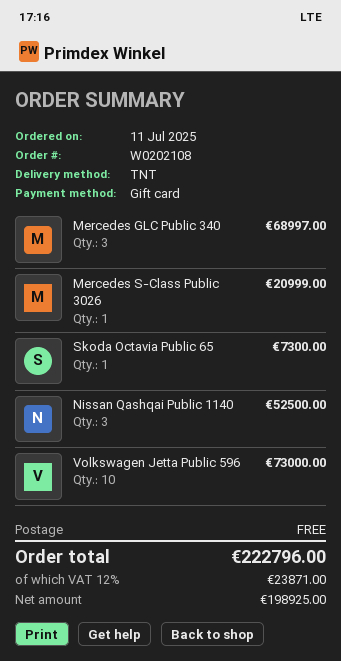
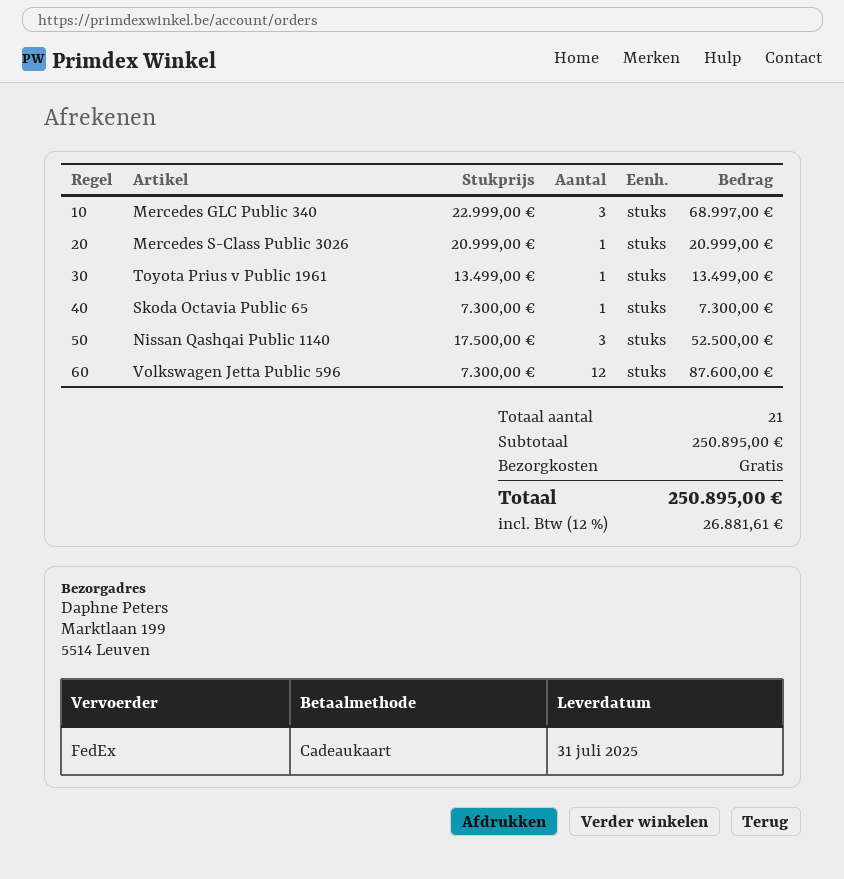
shipping method: TNT -> FedEx
Volkswagen Jetta Public 596: 10 for 73000.00 -> 12 for 87600.00
Toyota Prius v Public 1961: none -> 1 for 13499.00
tax: 12% = 23871.00 -> 12% = 26881.61
total: 222796.00 -> 250895.00

